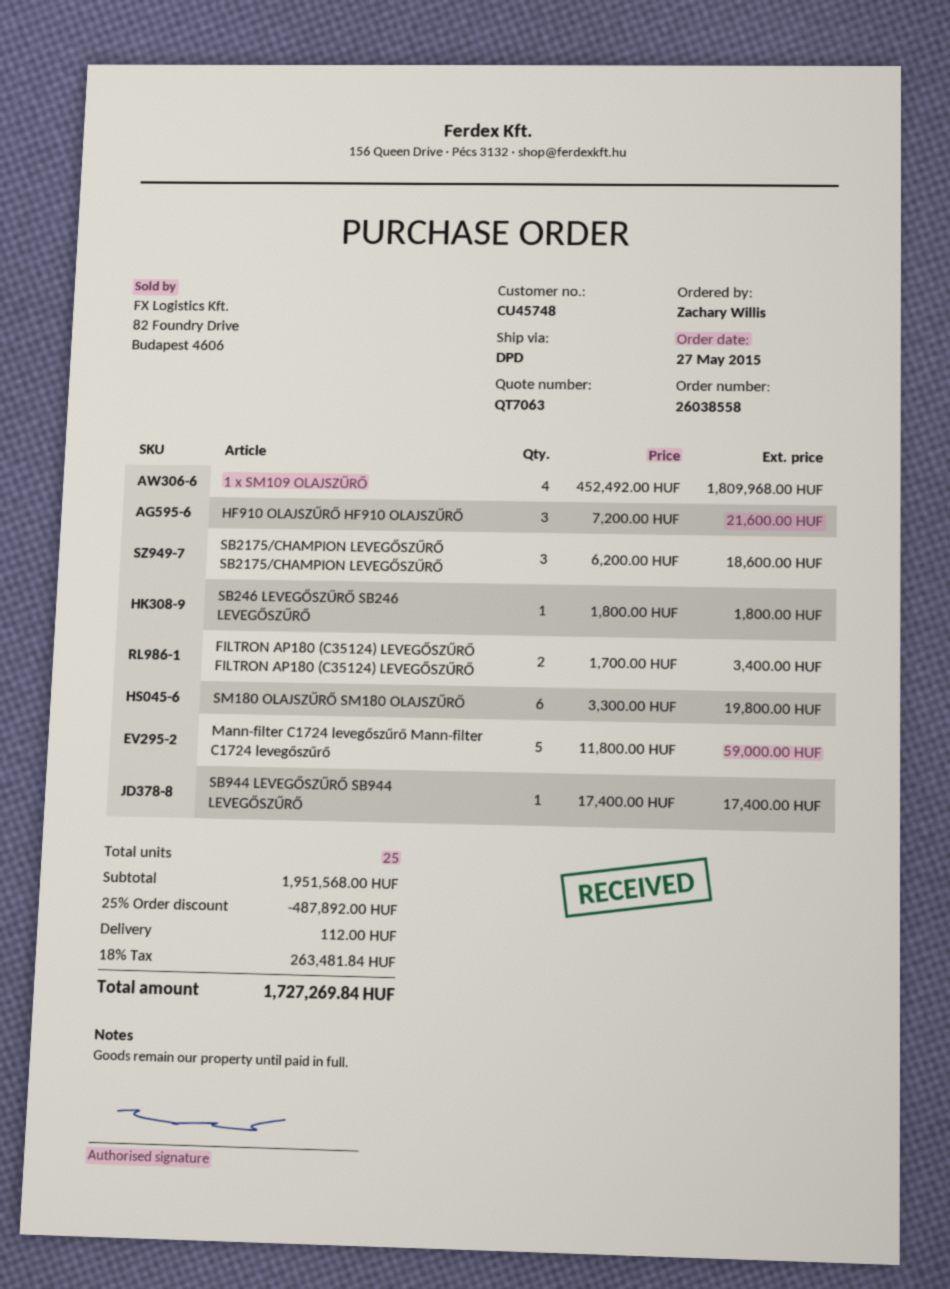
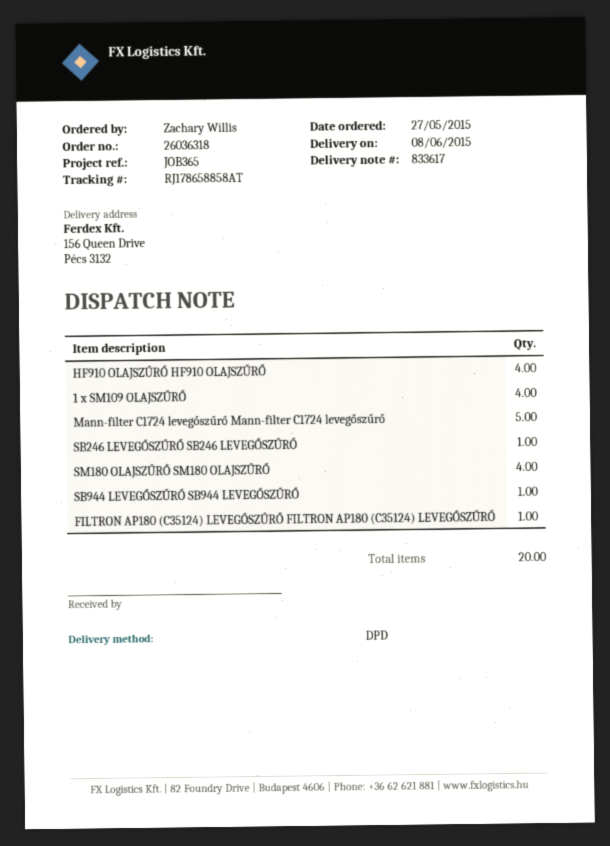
order number: 26038558 -> 26036318
HF910 OLAJSZŰRŐ HF910 OLAJSZŰRŐ: 3 -> 4
SB2175/CHAMPION LEVEGŐSZŰRŐ SB2175/CHAMPION LEVEGŐSZŰRŐ: 3 -> none
FILTRON AP180 (C35124) LEVEGŐSZŰRŐ FILTRON AP180 (C35124) LEVEGŐSZŰRŐ: 2 -> 1
SM180 OLAJSZŰRŐ SM180 OLAJSZŰRŐ: 6 -> 4
total quantity: 25 -> 20

